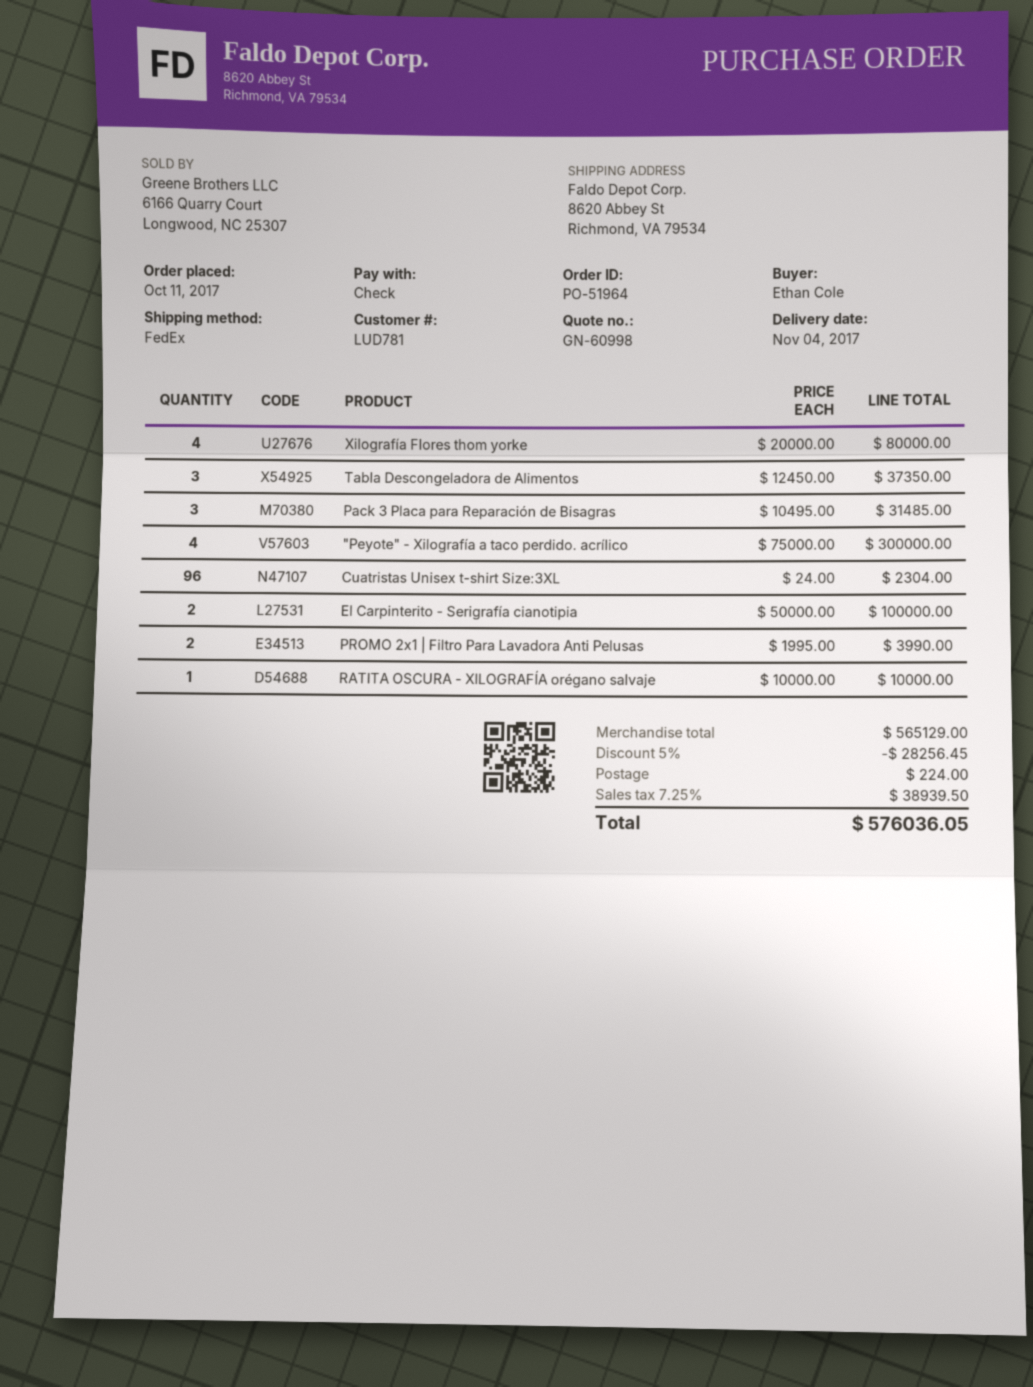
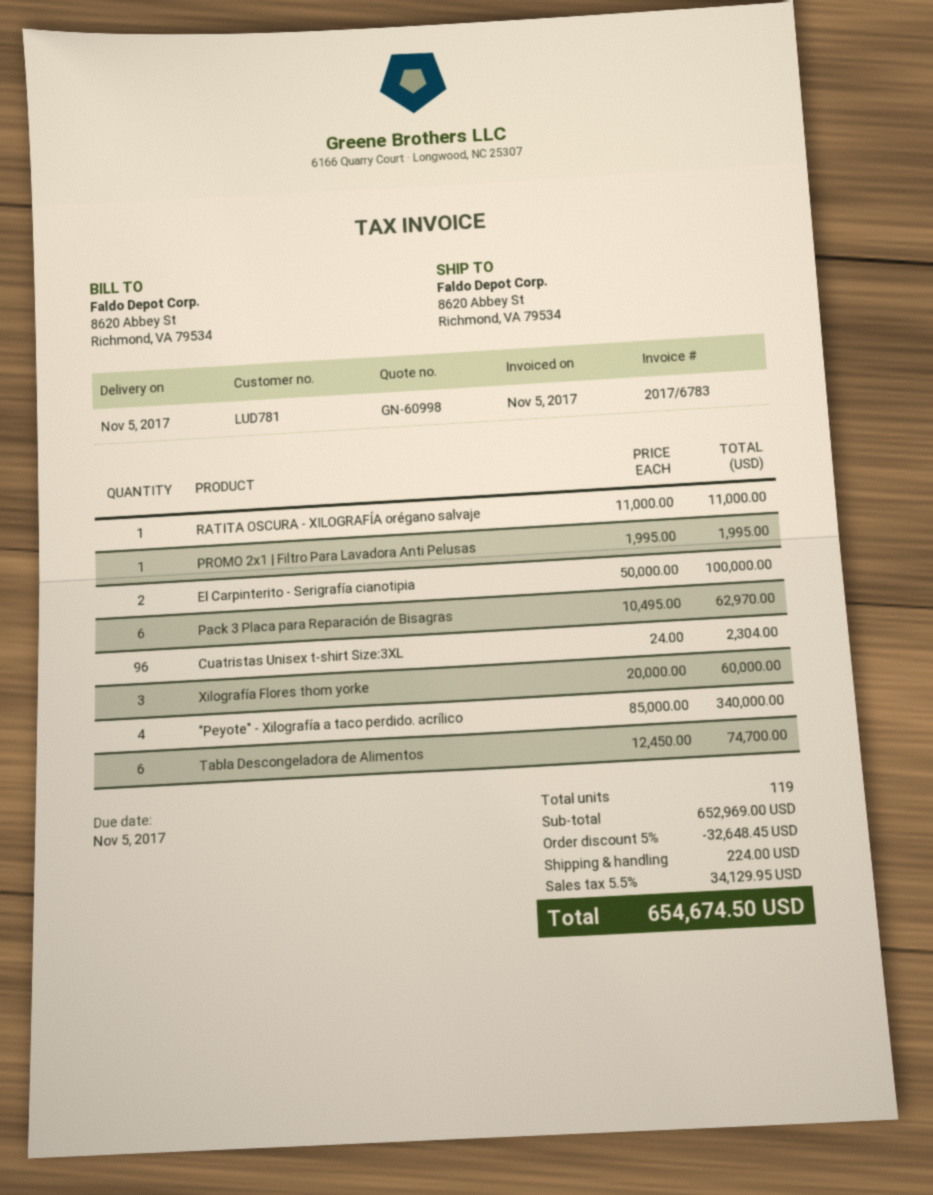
delivery date: 2017-11-04 -> 2017-11-05
Xilografía Flores thom yorke: 4 x 20000.00 = 80000.00 -> 3 x 20000.00 = 60000.00
Tabla Descongeladora de Alimentos: 3 x 12450.00 = 37350.00 -> 6 x 12450.00 = 74700.00
Pack 3 Placa para Reparación de Bisagras: 3 x 10495.00 = 31485.00 -> 6 x 10495.00 = 62970.00
"Peyote" - Xilografía a taco perdido. acrílico: 4 x 75000.00 = 300000.00 -> 4 x 85000.00 = 340000.00
PROMO 2x1 | Filtro Para Lavadora Anti Pelusas: 2 x 1995.00 = 3990.00 -> 1 x 1995.00 = 1995.00
RATITA OSCURA - XILOGRAFÍA orégano salvaje: 1 x 10000.00 = 10000.00 -> 1 x 11000.00 = 11000.00
subtotal: 565129.00 -> 652969.00
discount: 5% = 28256.45 -> 5% = 32648.45
tax: 7.25% = 38939.50 -> 5.5% = 34129.95
total: 576036.05 -> 654674.50

